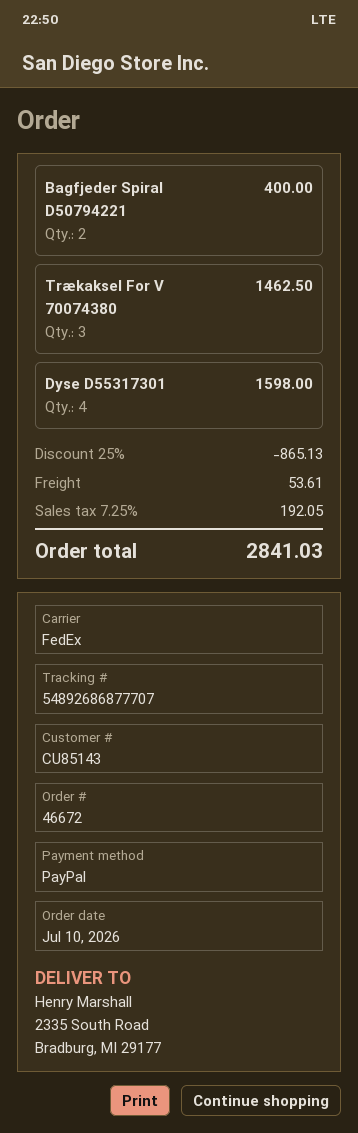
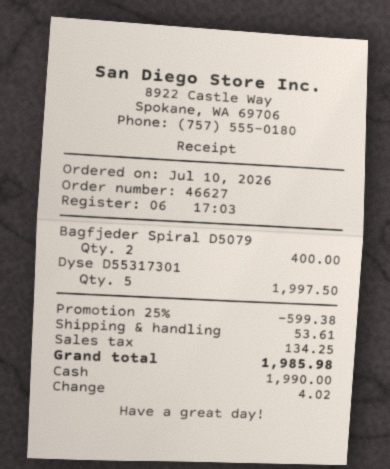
order number: 46672 -> 46627
payment method: PayPal -> cash
Trækaksel For V 70074380: 3 for 1462.50 -> none
Dyse D55317301: 4 for 1598.00 -> 5 for 1997.50
discount: 25% = 865.13 -> 25% = 599.38
tax: 192.05 -> 134.25
total: 2841.03 -> 1985.98

